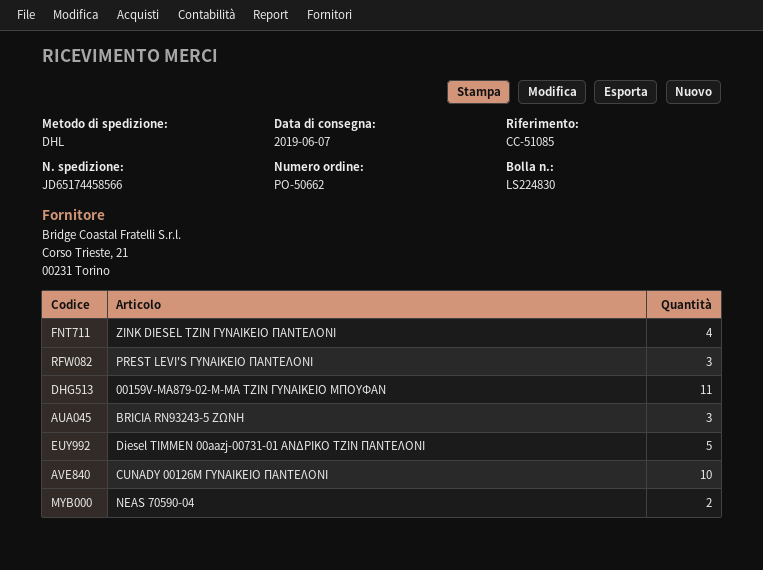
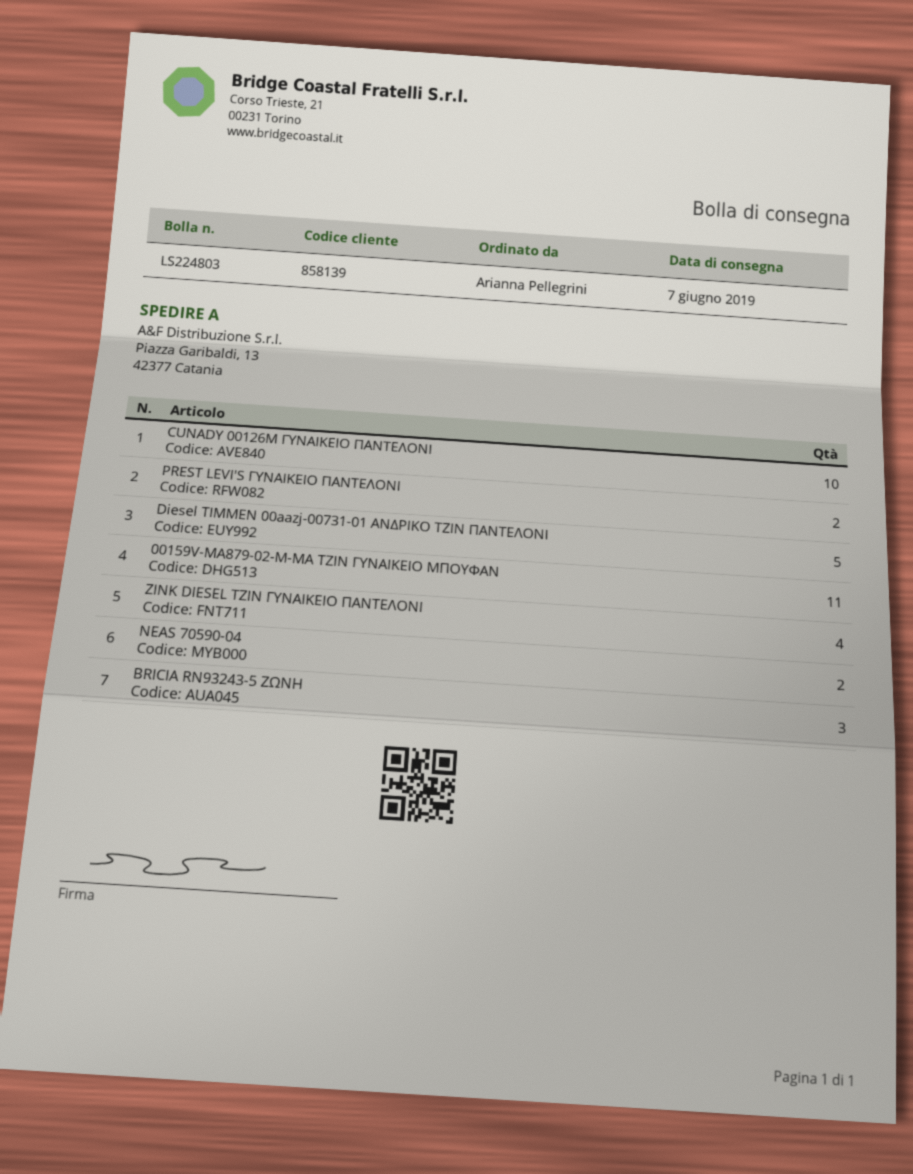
delivery note number: LS224830 -> LS224803
PREST LEVI'S ΓΥΝΑΙΚΕΙΟ ΠΑΝΤΕΛΟΝΙ: 3 -> 2

